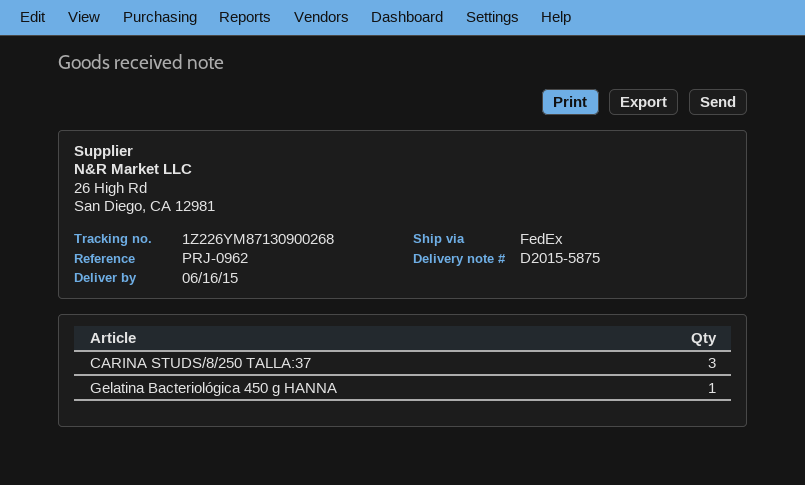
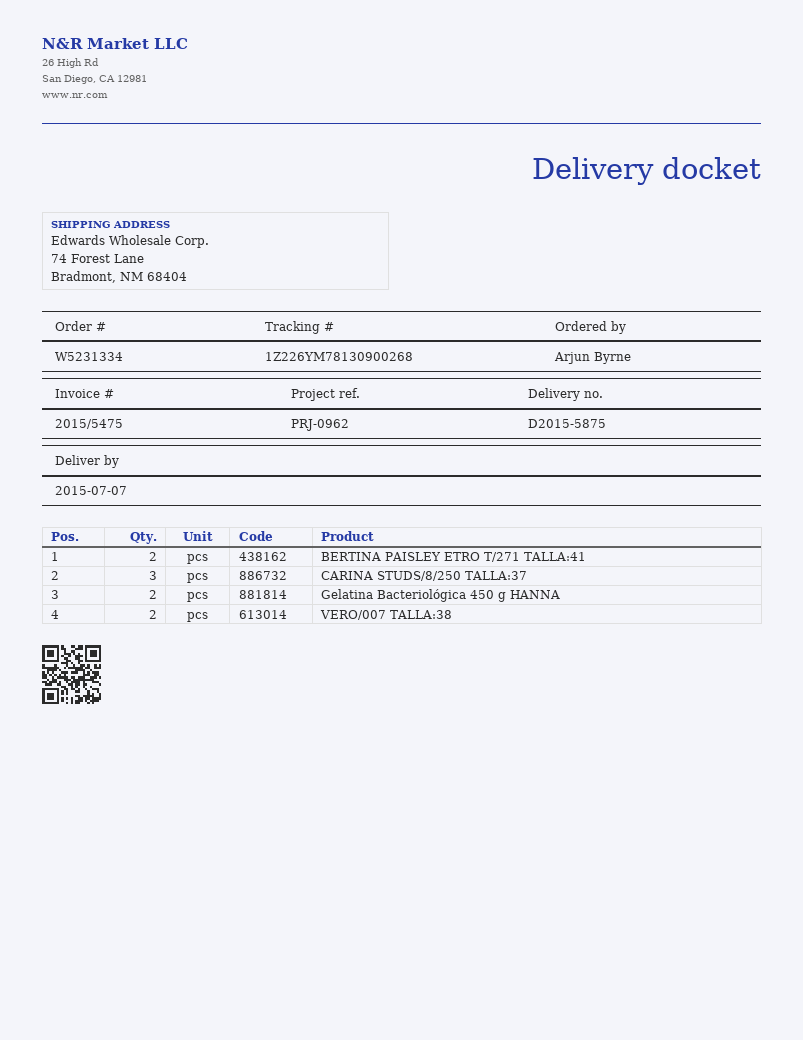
delivery date: 2015-06-16 -> 2015-07-07
tracking number: 1Z226YM87130900268 -> 1Z226YM78130900268
Gelatina Bacteriológica 450 g HANNA: 1 -> 2
BERTINA PAISLEY ETRO T/271 TALLA:41: none -> 2
VERO/007 TALLA:38: none -> 2

